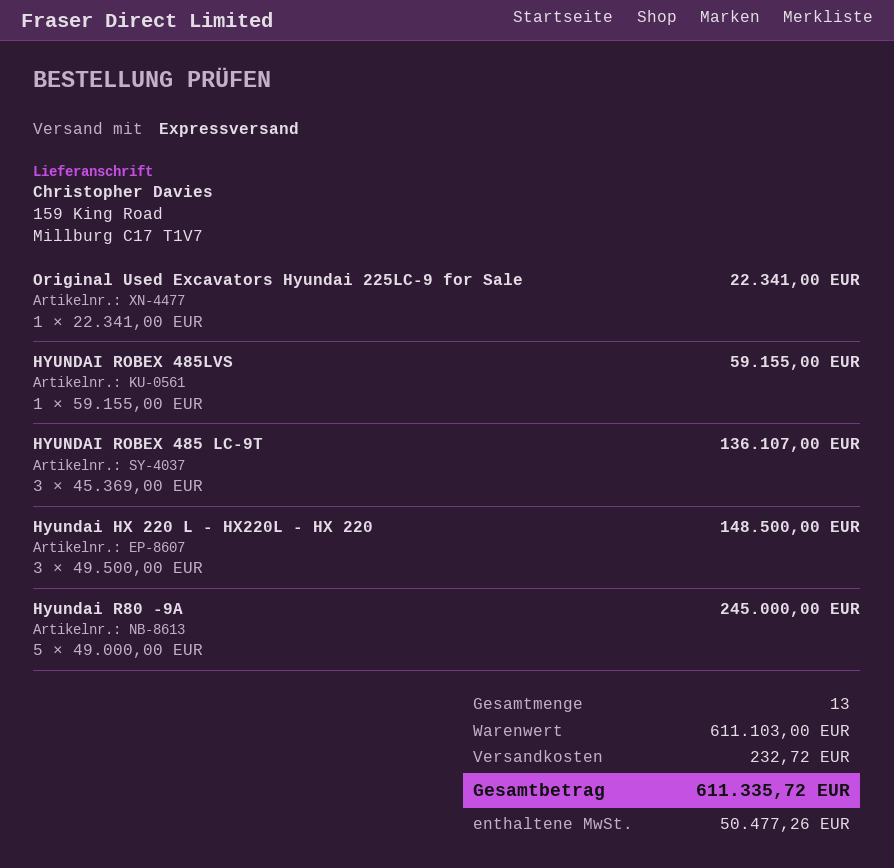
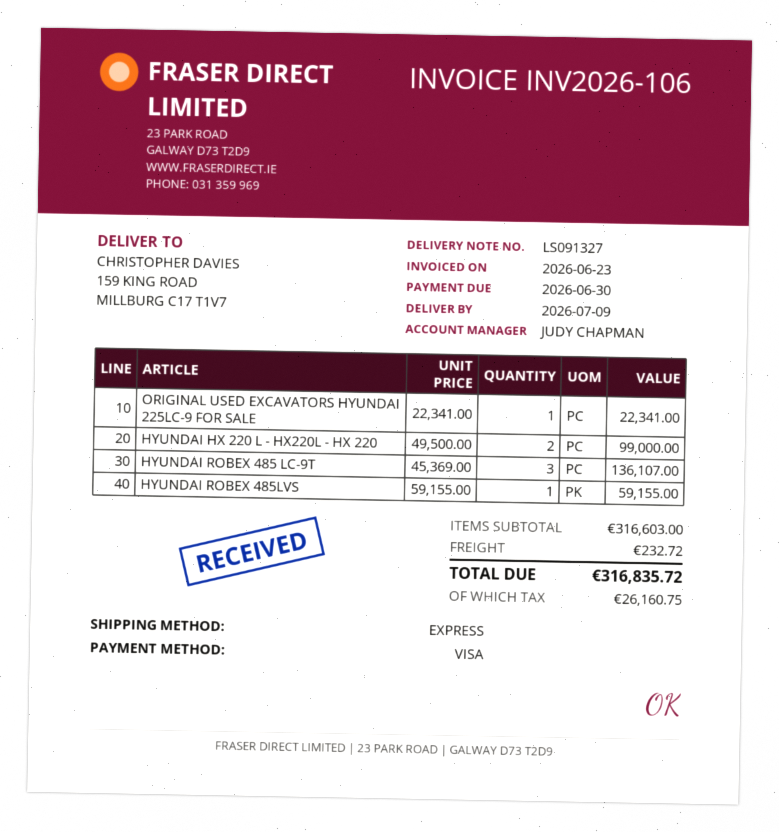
Hyundai HX 220 L - HX220L - HX 220: 3 x 49500.00 = 148500.00 -> 2 x 49500.00 = 99000.00
Hyundai R80 -9A: 5 x 49000.00 = 245000.00 -> none
subtotal: 611103.00 -> 316603.00
tax: 50477.26 -> 26160.75
total: 611335.72 -> 316835.72

